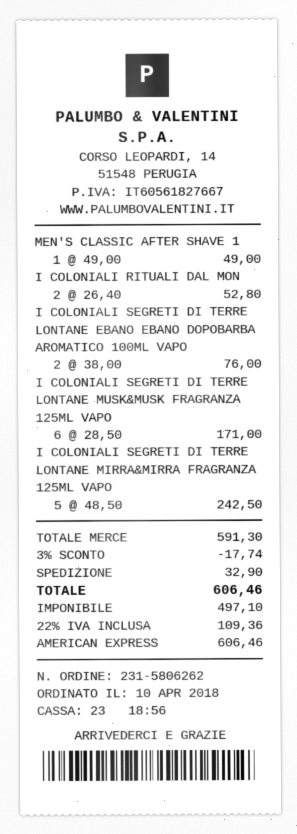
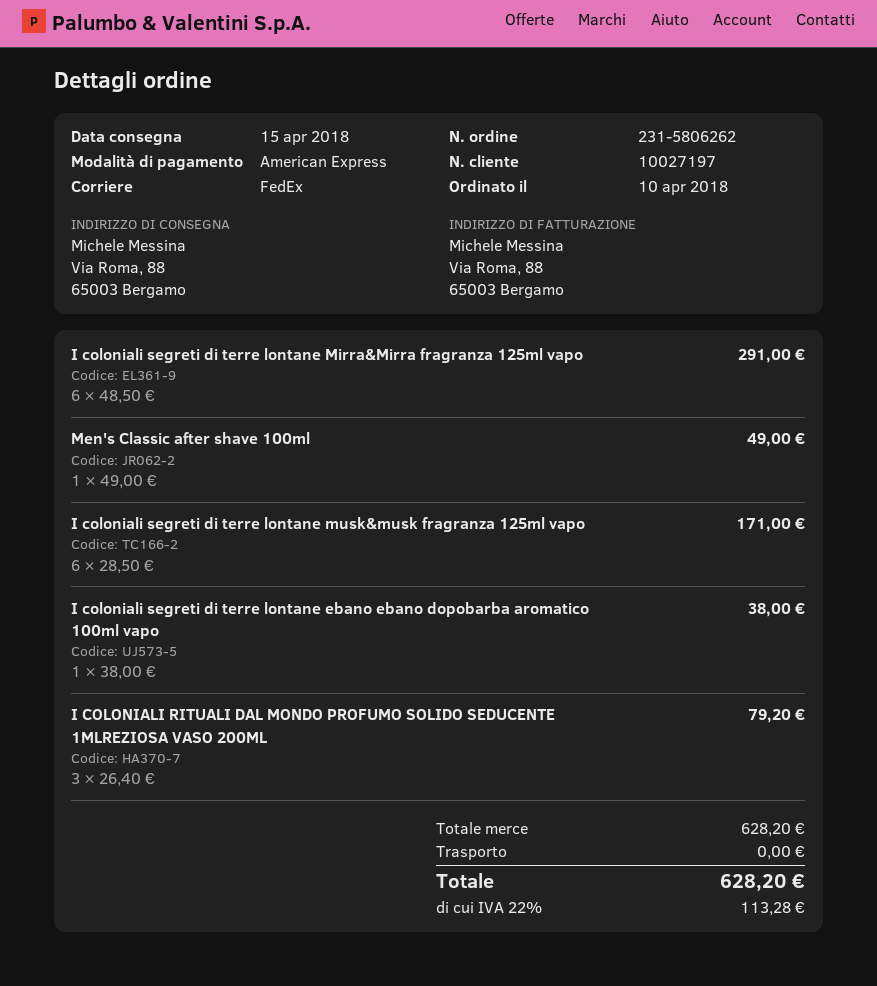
I COLONIALI RITUALI DAL MON: 2 x 26.40 = 52.80 -> 3 x 26.40 = 79.20
I COLONIALI SEGRETI DI TERRE LONTANE EBANO EBANO DOPOBARBA AROMATICO 100ML VAPO: 2 x 38.00 = 76.00 -> 1 x 38.00 = 38.00
I COLONIALI SEGRETI DI TERRE LONTANE MIRRA&MIRRA FRAGRANZA 125ML VAPO: 5 x 48.50 = 242.50 -> 6 x 48.50 = 291.00
subtotal: 591.30 -> 628.20
discount: 3% = 17.74 -> none
shipping: 32.90 -> 0.00
tax: 22% = 109.36 -> 22% = 113.28
total: 606.46 -> 628.20

